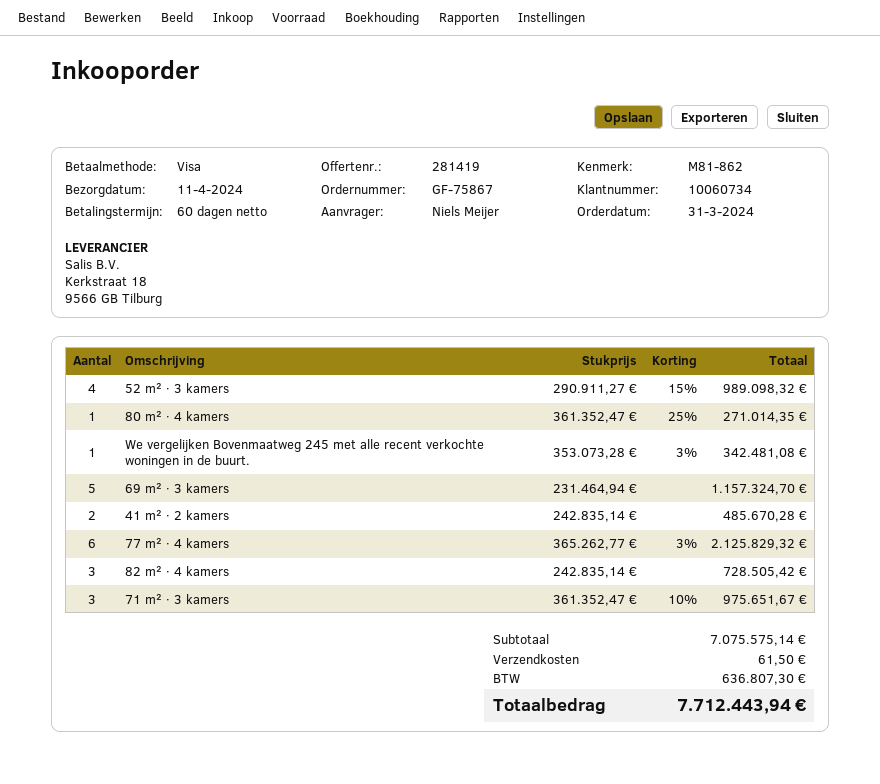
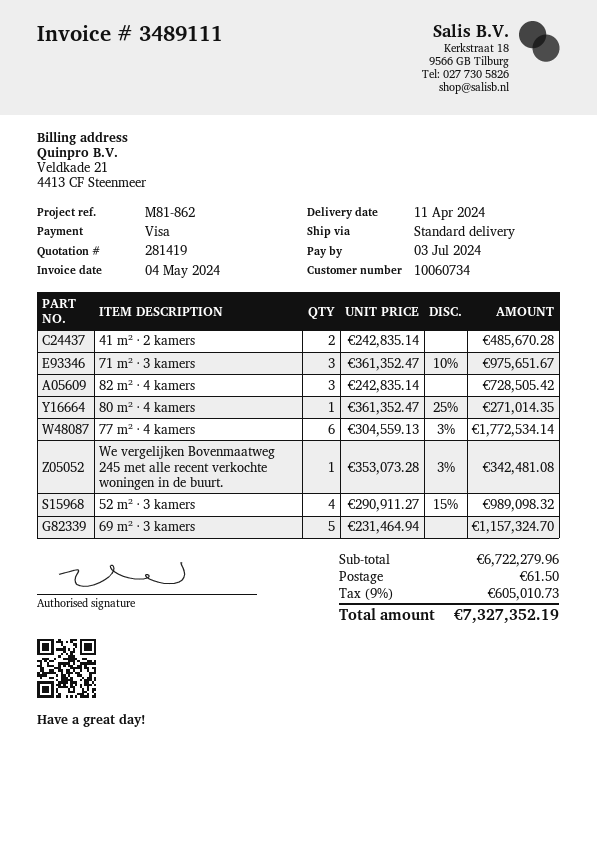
77 m² · 4 kamers: 6 x 365262.77 - 3% = 2125829.32 -> 6 x 304559.13 - 3% = 1772534.14
subtotal: 7075575.14 -> 6722279.96
tax: 636807.30 -> 605010.73
total: 7712443.94 -> 7327352.19

